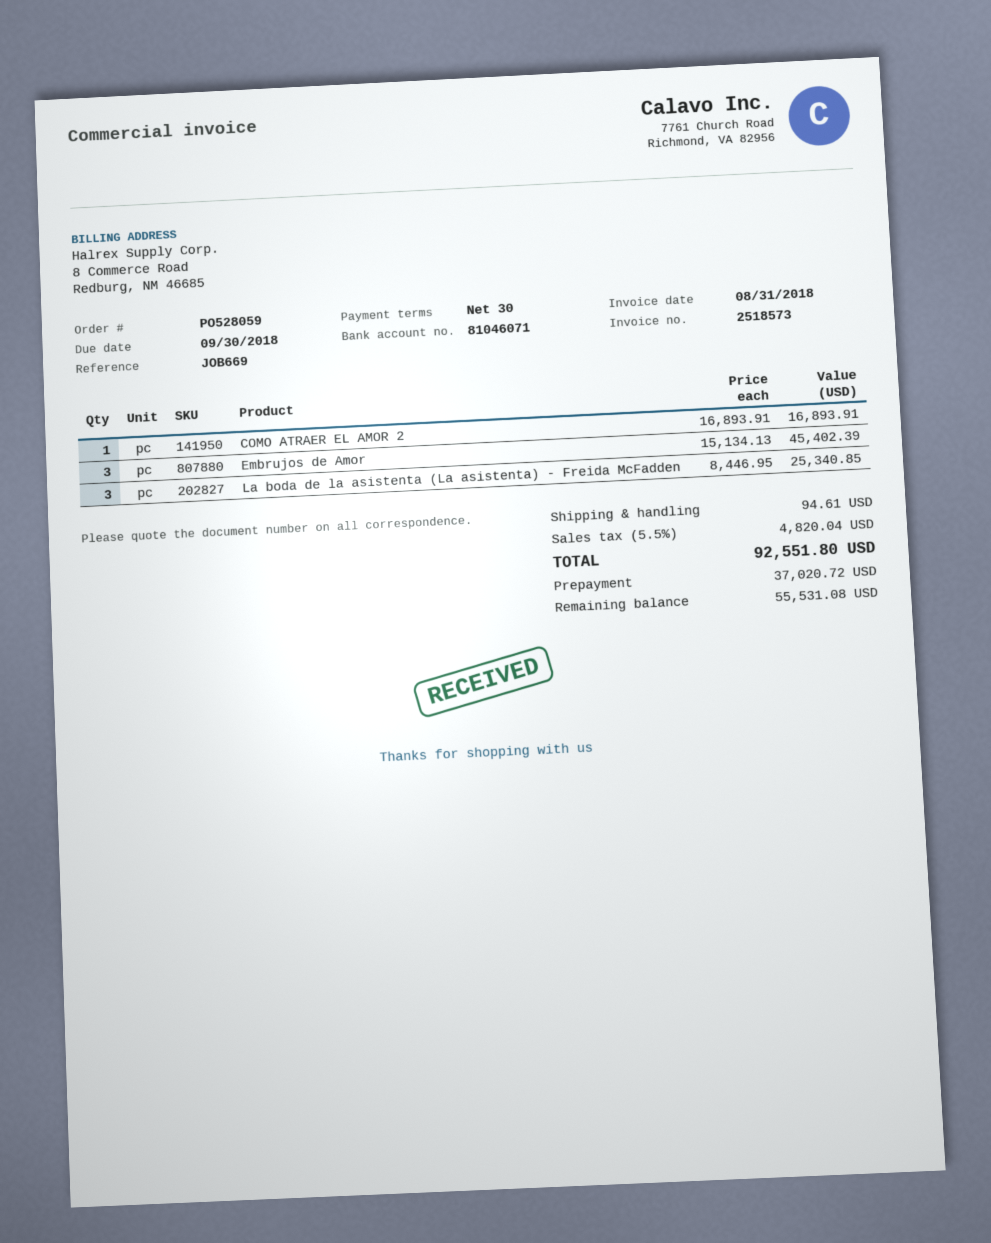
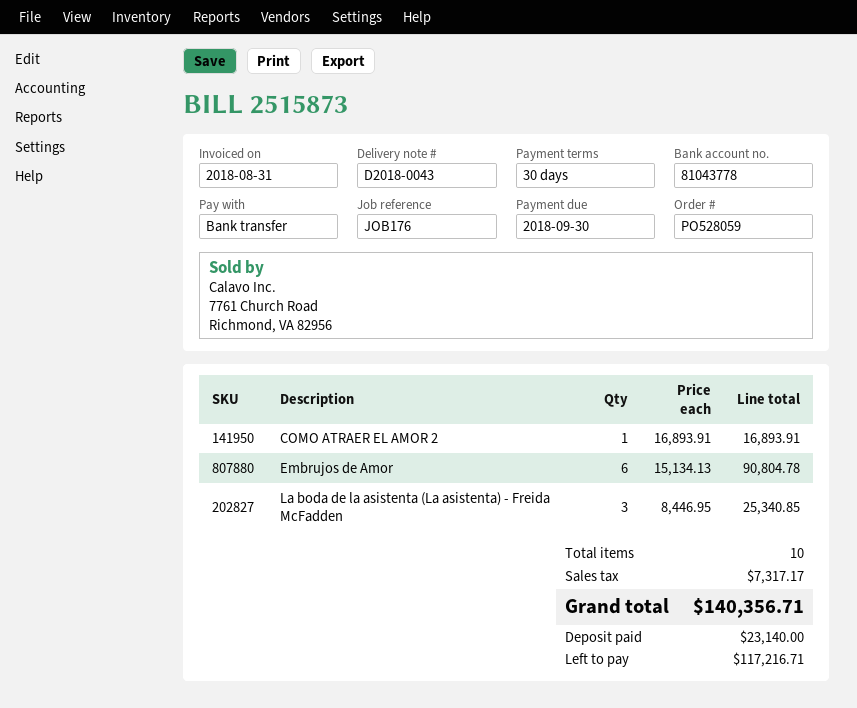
invoice number: 2518573 -> 2515873
reference: JOB669 -> JOB176
bank account: 81046071 -> 81043778
Embrujos de Amor: 3 x 15134.13 = 45402.39 -> 6 x 15134.13 = 90804.78
shipping: 94.61 -> none
tax: 4820.04 -> 7317.17
total: 92551.80 -> 140356.71
deposit: 37020.72 -> 23140.00
balance: 55531.08 -> 117216.71

